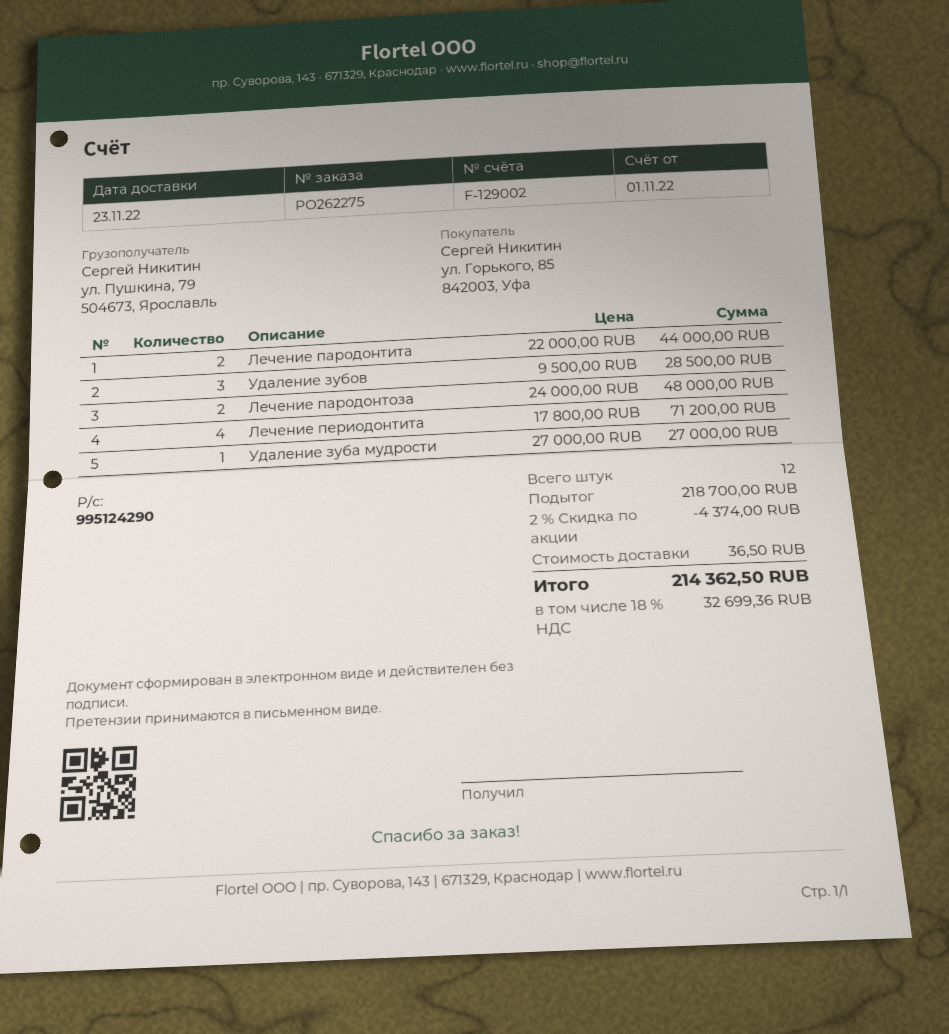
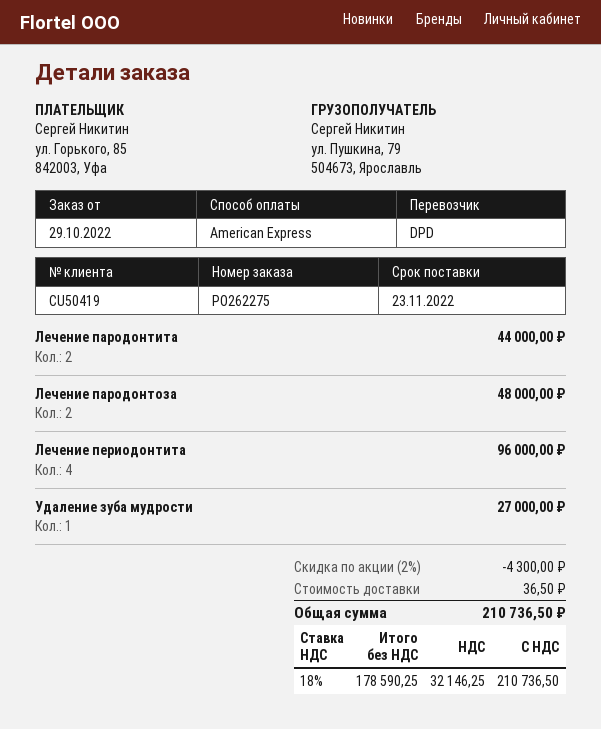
Удаление зубов: 3 for 28500.00 -> none
Лечение периодонтита: 4 for 71200.00 -> 4 for 96000.00
discount: 2% = 4374.00 -> 2% = 4300.00
tax: 18% = 32699.36 -> 18% = 32146.25
total: 214362.50 -> 210736.50

